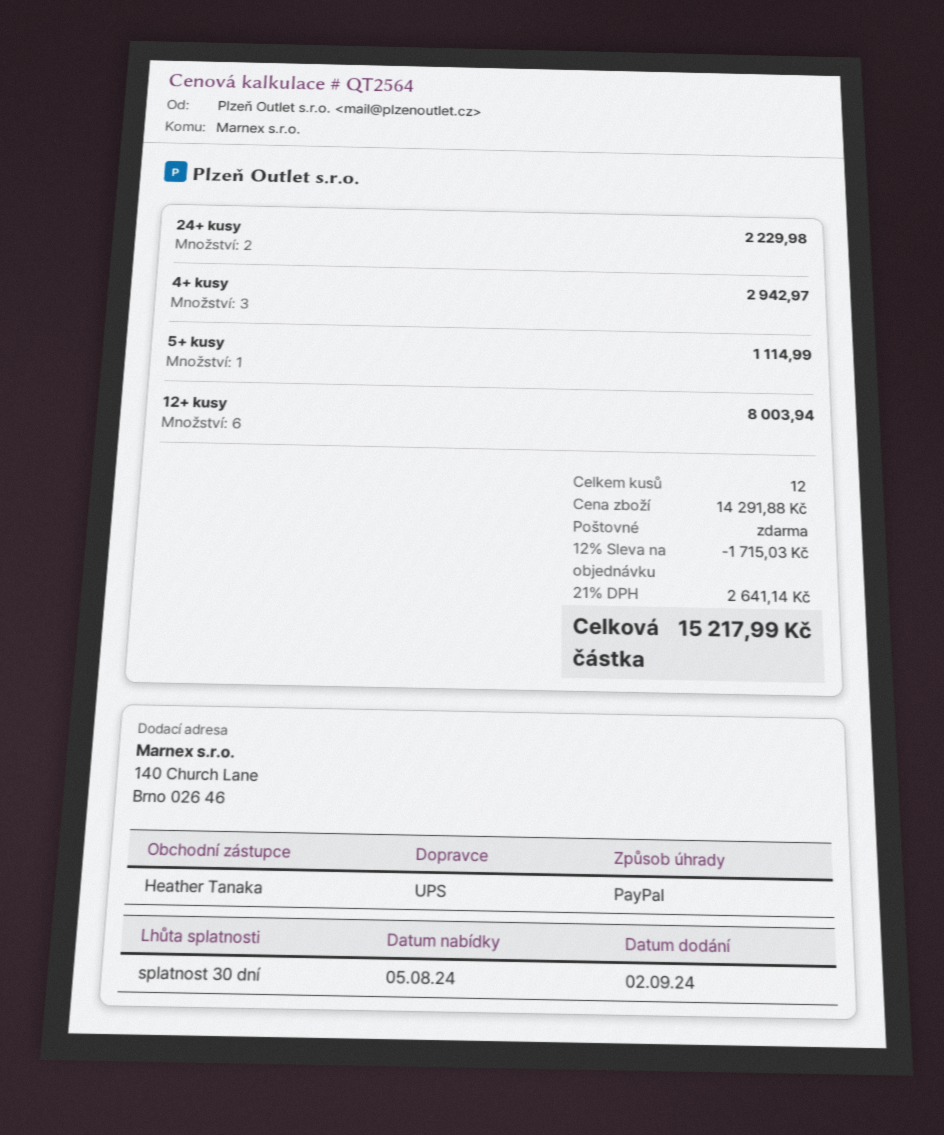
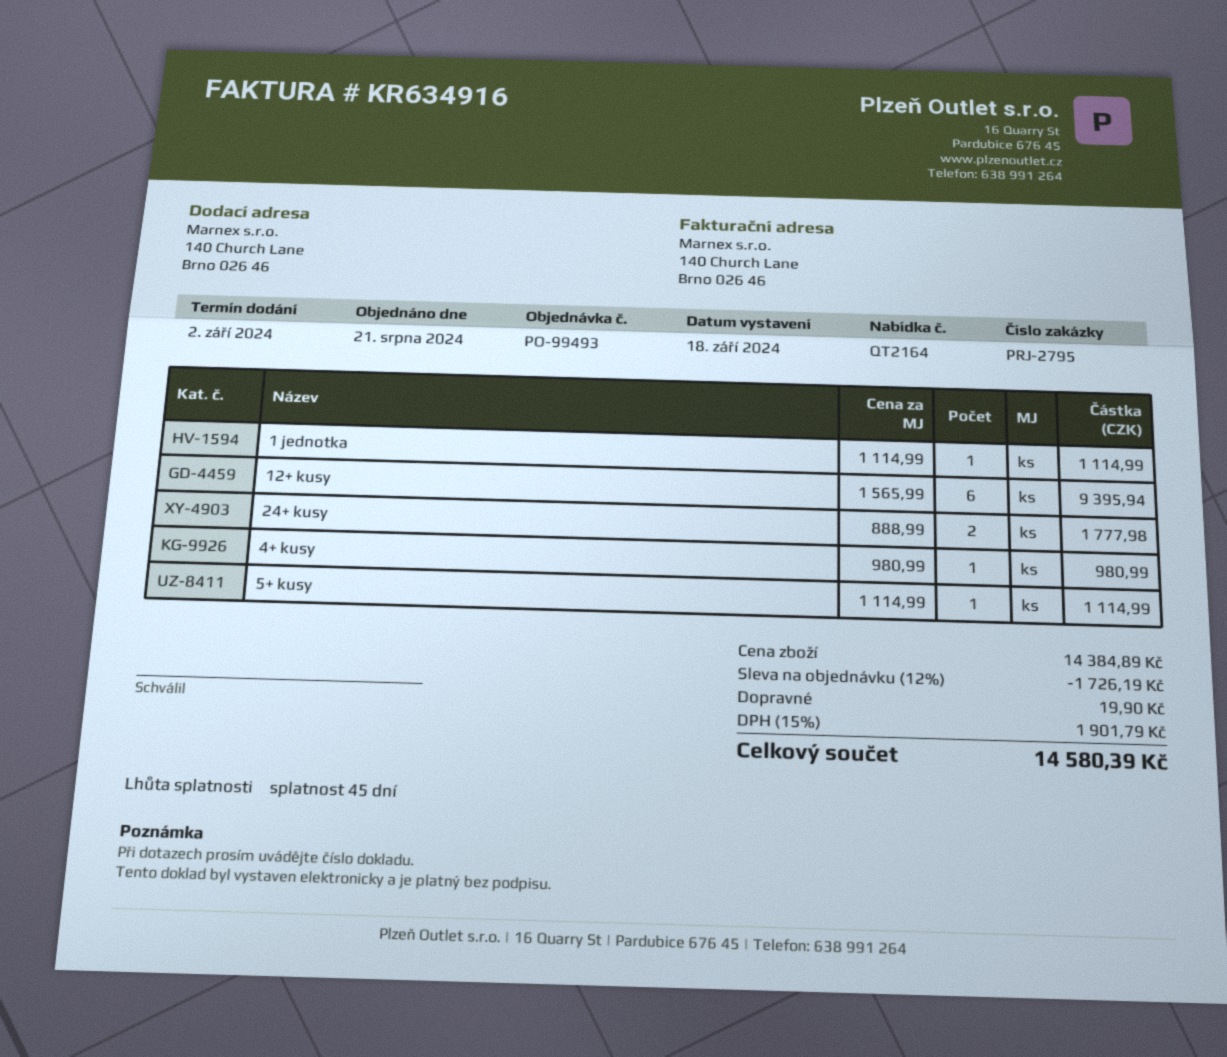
quote number: QT2564 -> QT2164
payment terms: 30 days -> 45 days
24+ kusy: 2 for 2229.98 -> 2 for 1777.98
4+ kusy: 3 for 2942.97 -> 1 for 980.99
12+ kusy: 6 for 8003.94 -> 6 for 9395.94
1 jednotka: none -> 1 for 1114.99
subtotal: 14291.88 -> 14384.89
discount: 12% = 1715.03 -> 12% = 1726.19
shipping: 0.00 -> 19.90
tax: 21% = 2641.14 -> 15% = 1901.79
total: 15217.99 -> 14580.39

